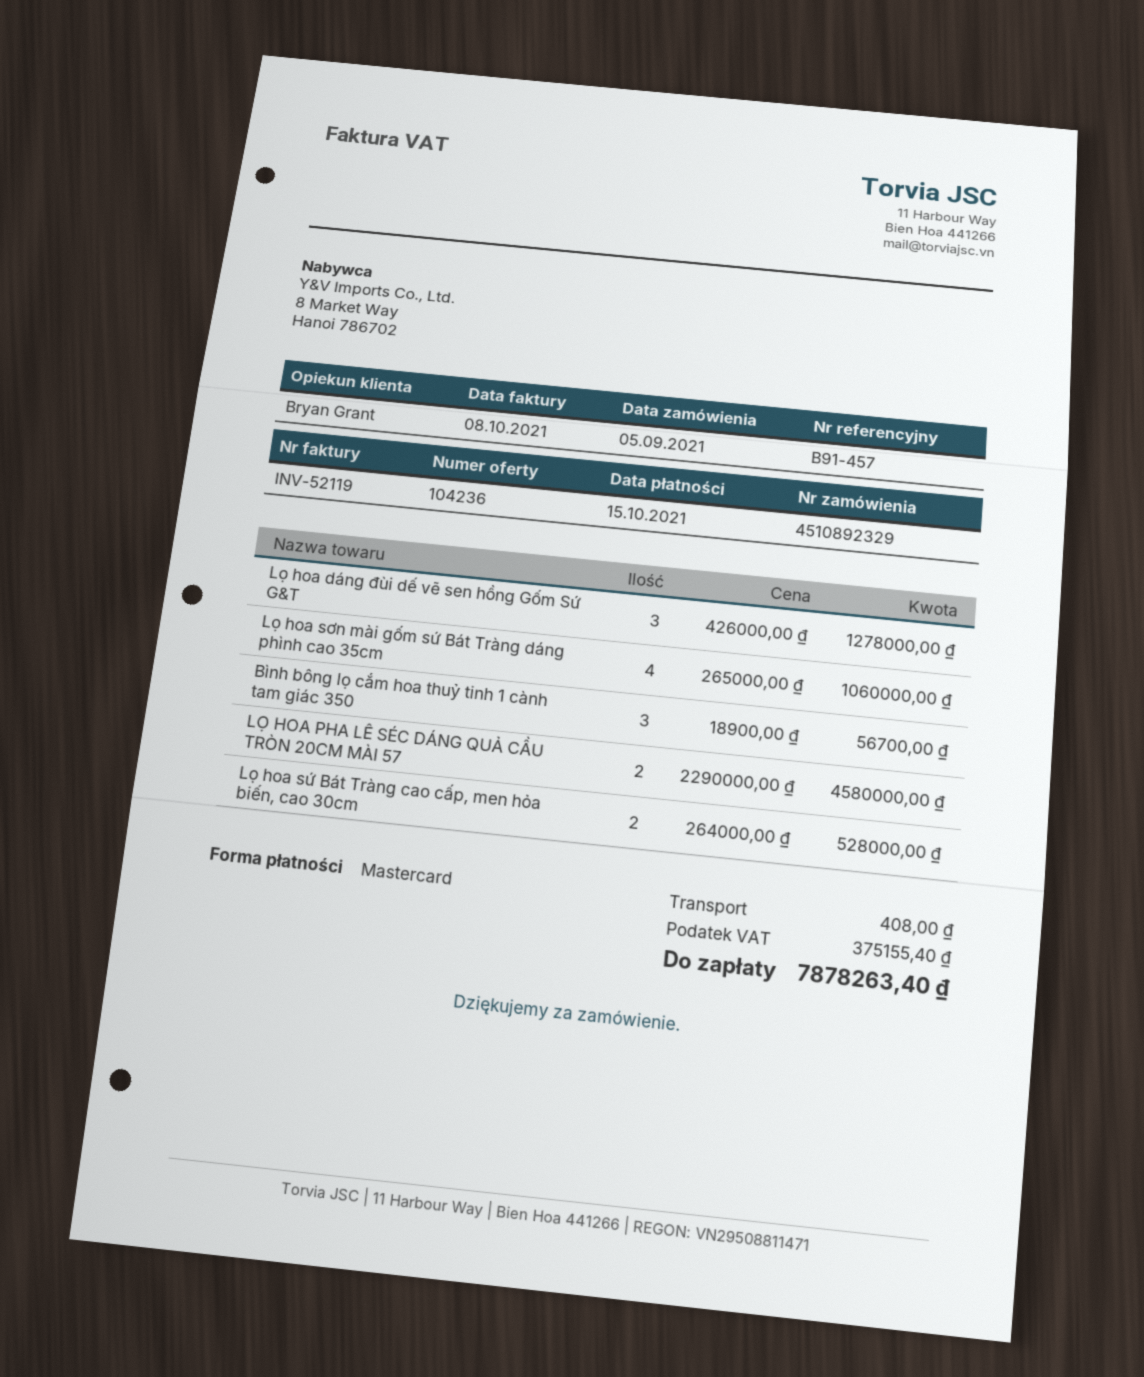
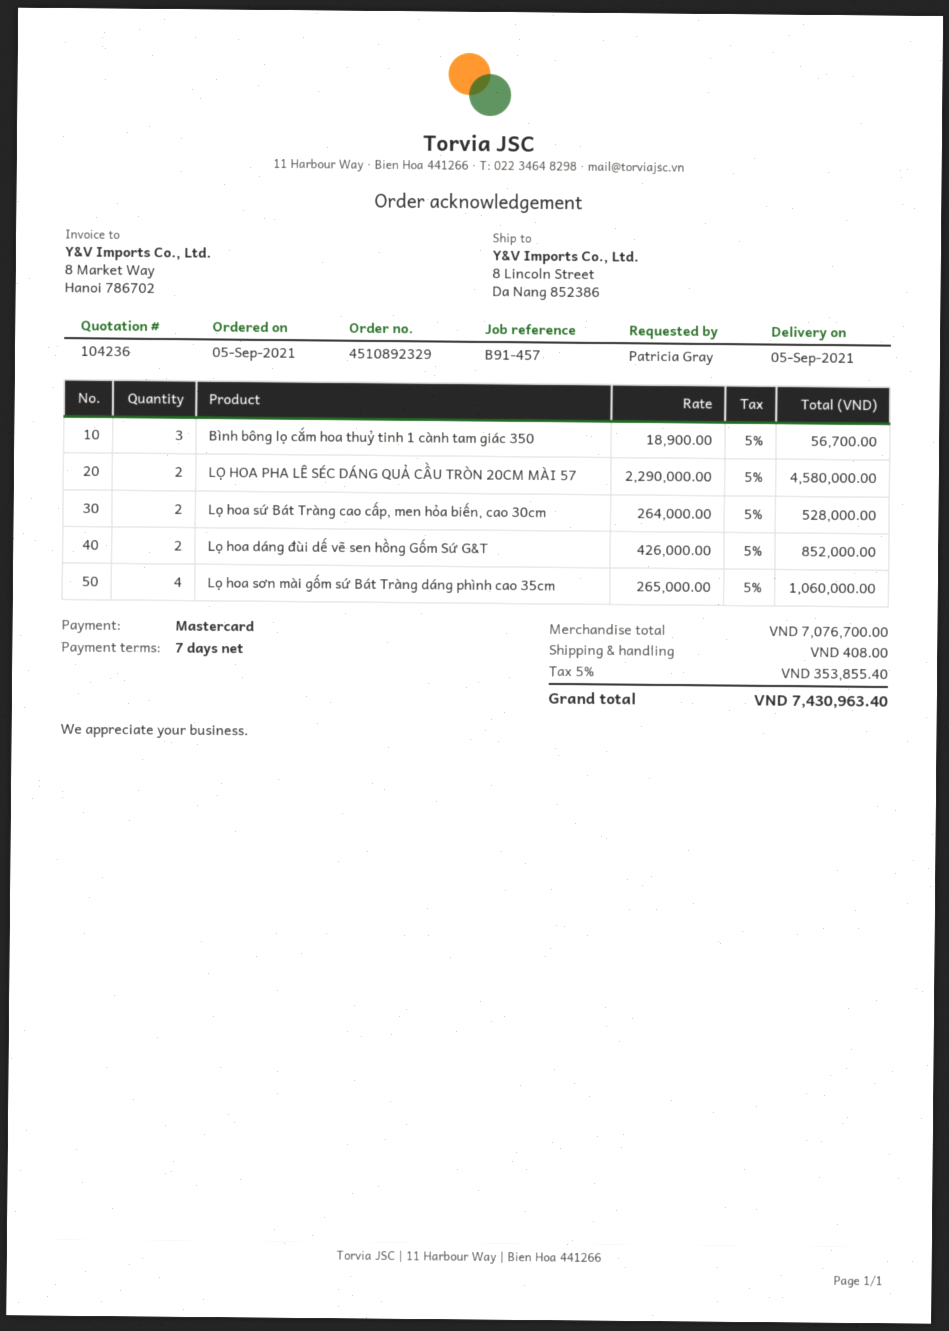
Lọ hoa dáng đùi dế vẽ sen hồng Gốm Sứ G&T: 3 x 426000.00 = 1278000.00 -> 2 x 426000.00 = 852000.00
tax: 375155.40 -> 353855.40
total: 7878263.40 -> 7430963.40

